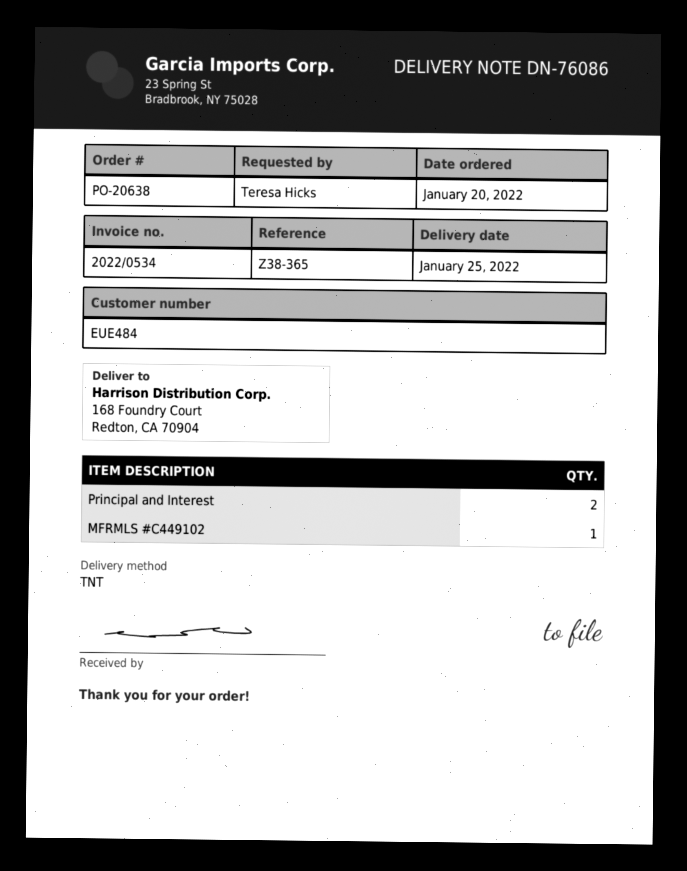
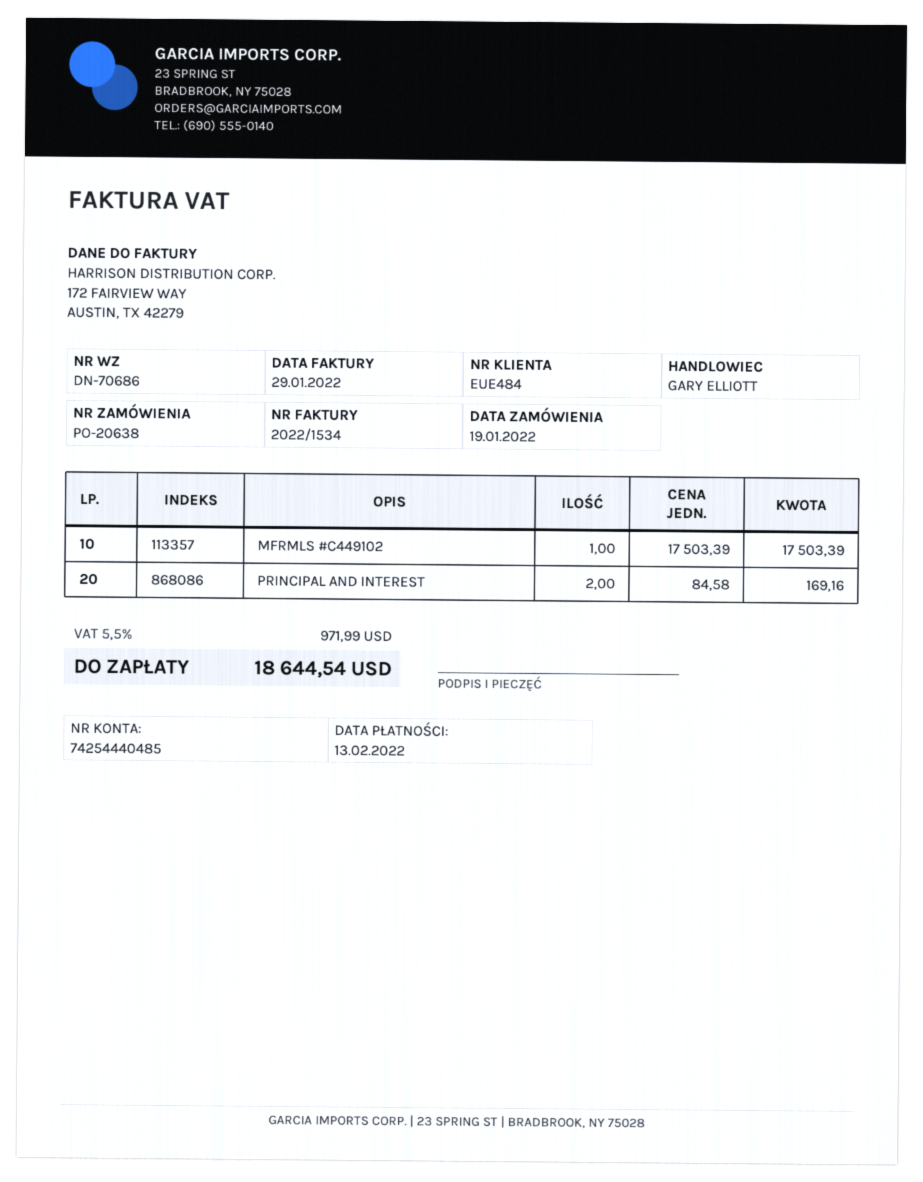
order date: 2022-01-20 -> 2022-01-19
delivery note number: DN-76086 -> DN-70686
invoice number: 2022/0534 -> 2022/1534

